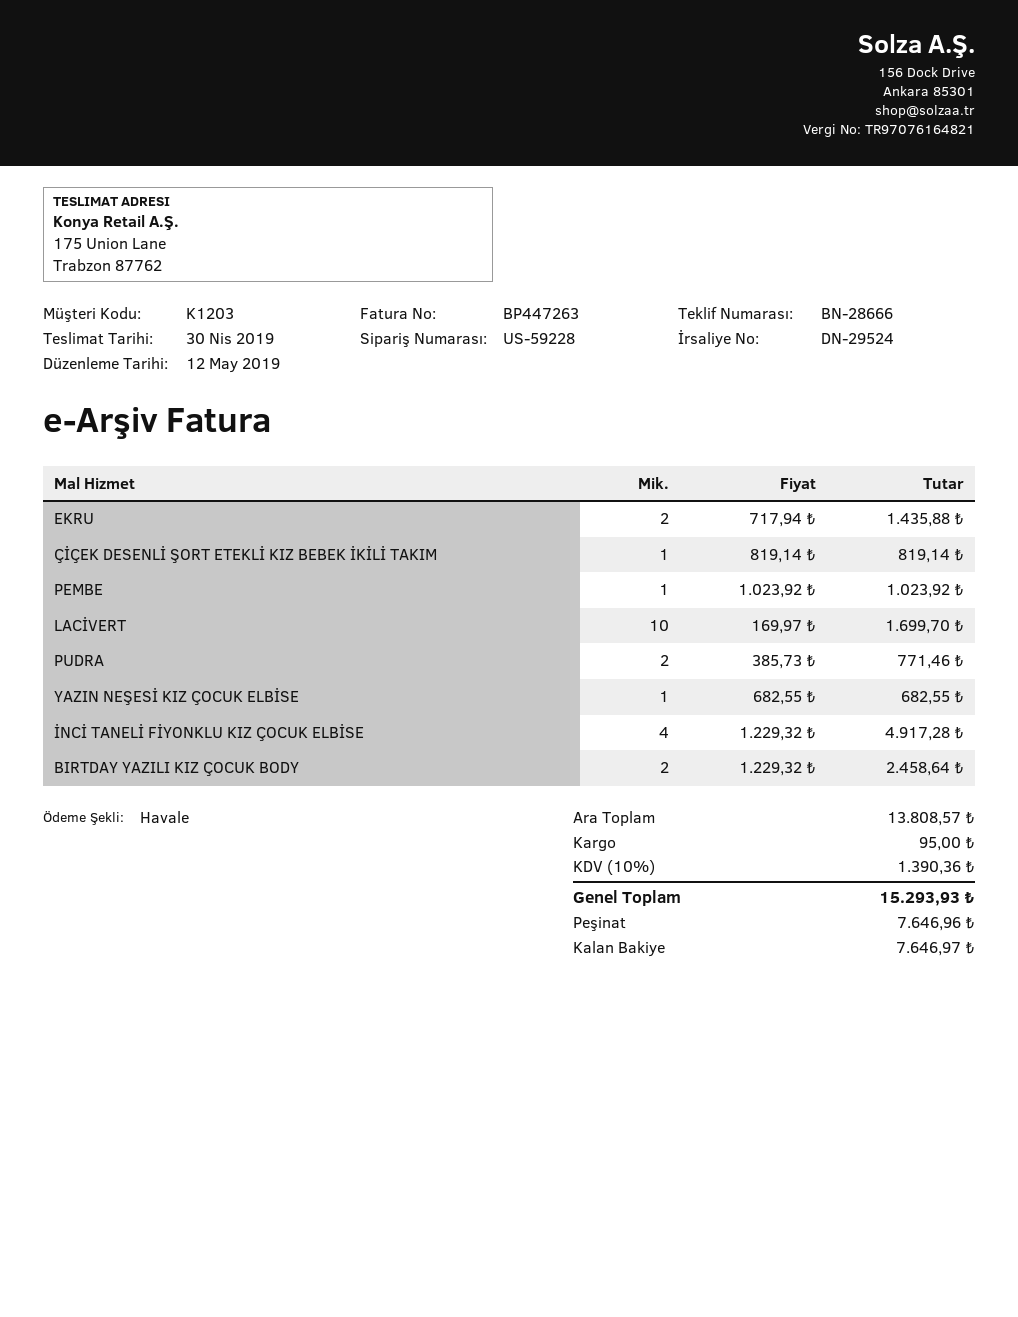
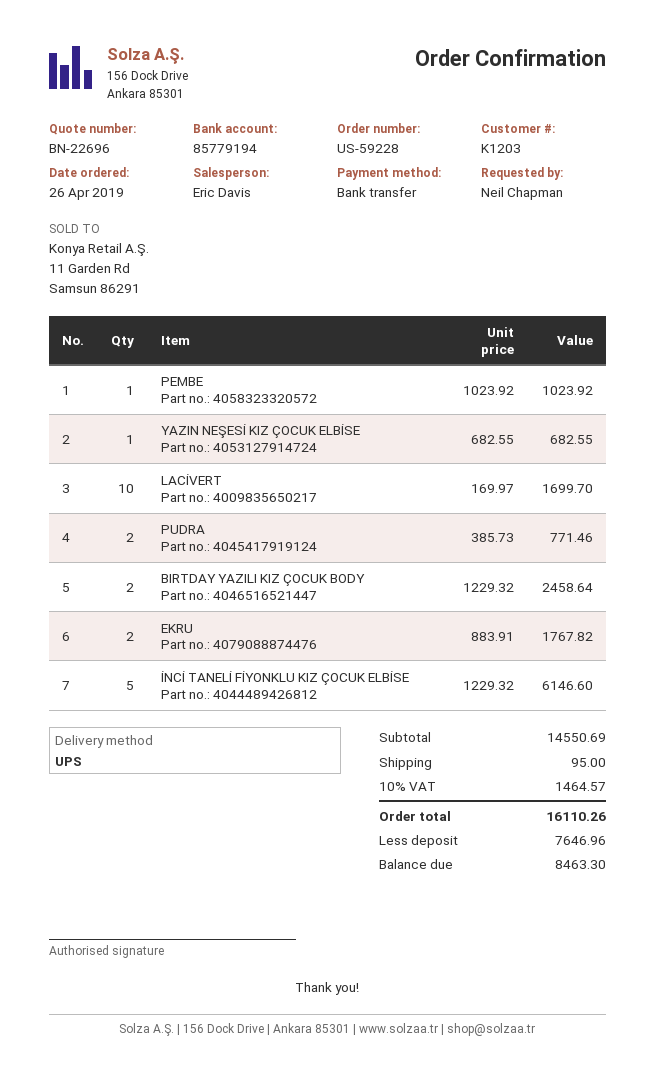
quote number: BN-28666 -> BN-22696
EKRU: 2 x 717.94 = 1435.88 -> 2 x 883.91 = 1767.82
ÇİÇEK DESENLİ ŞORT ETEKLİ KIZ BEBEK İKİLİ TAKIM: 1 x 819.14 = 819.14 -> none
İNCİ TANELİ FİYONKLU KIZ ÇOCUK ELBİSE: 4 x 1229.32 = 4917.28 -> 5 x 1229.32 = 6146.60
subtotal: 13808.57 -> 14550.69
tax: 10% = 1390.36 -> 10% = 1464.57
total: 15293.93 -> 16110.26
balance: 7646.97 -> 8463.30

